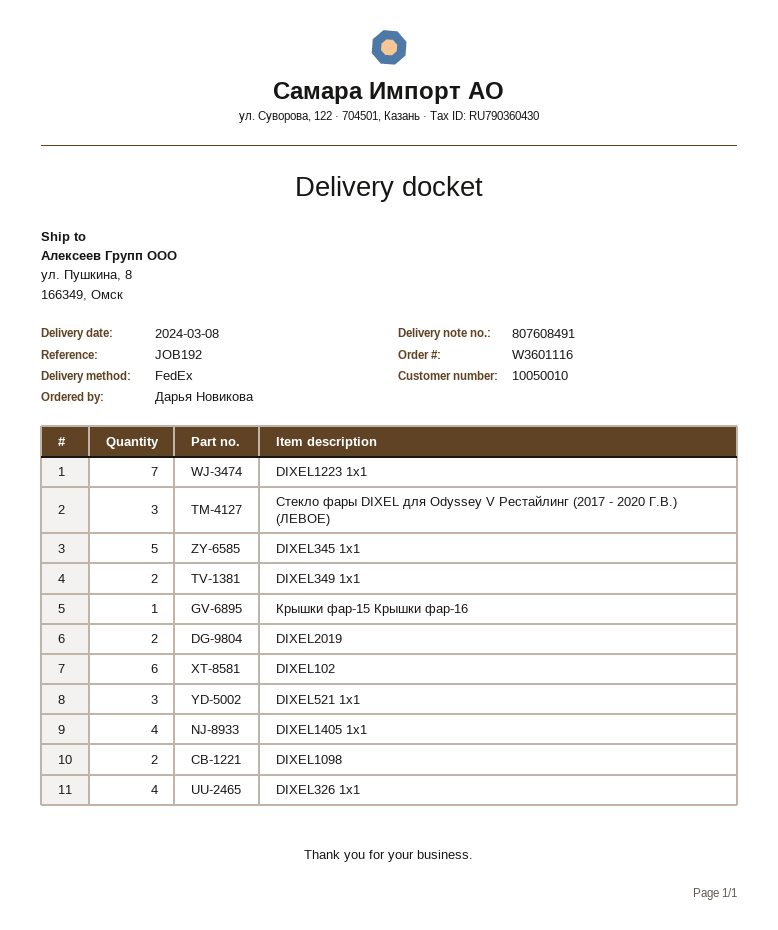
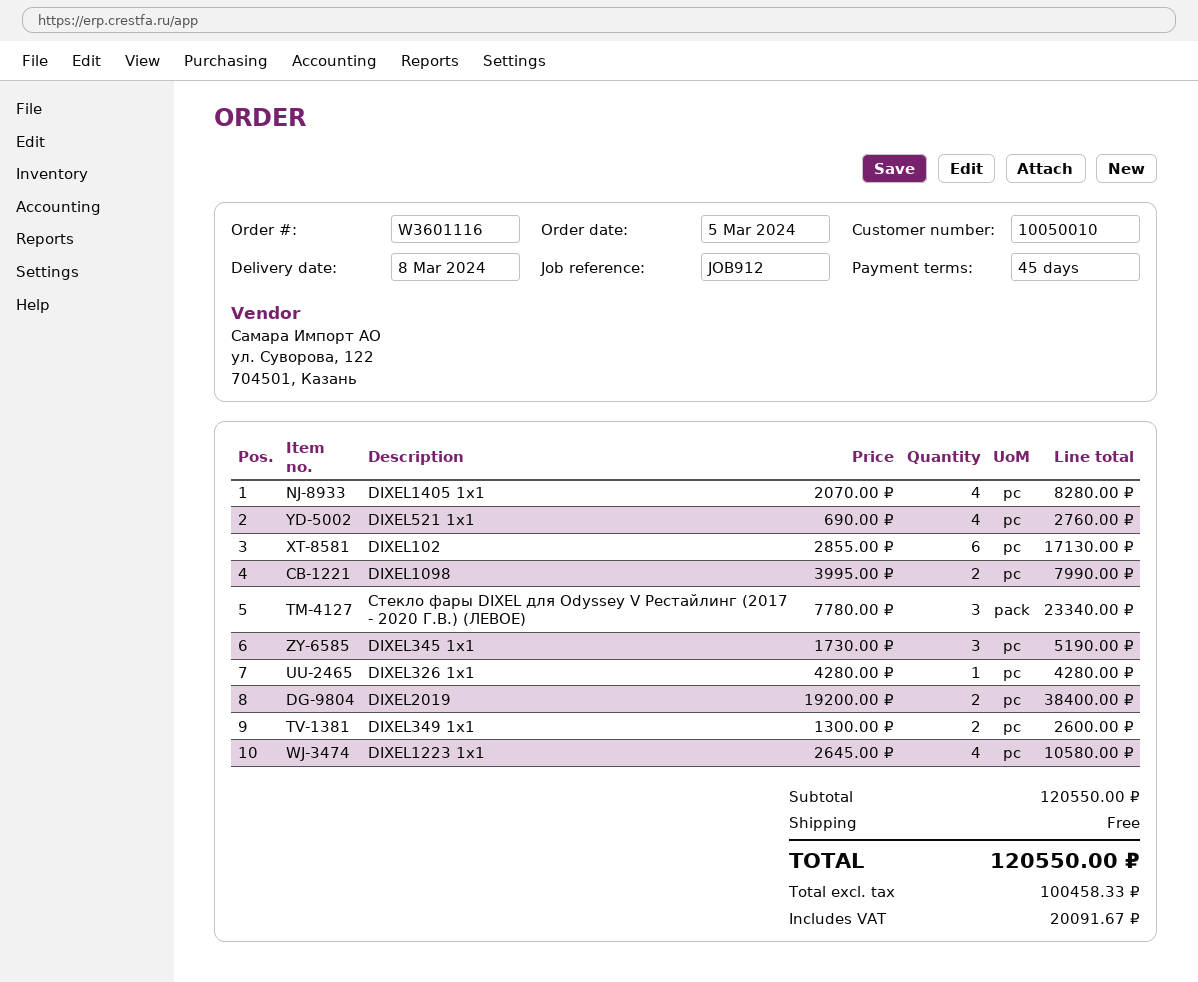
reference: JOB192 -> JOB912
DIXEL1223 1х1: 7 -> 4
DIXEL345 1х1: 5 -> 3
Крышки фар-15 Крышки фар-16: 1 -> none
DIXEL521 1х1: 3 -> 4
DIXEL326 1х1: 4 -> 1

